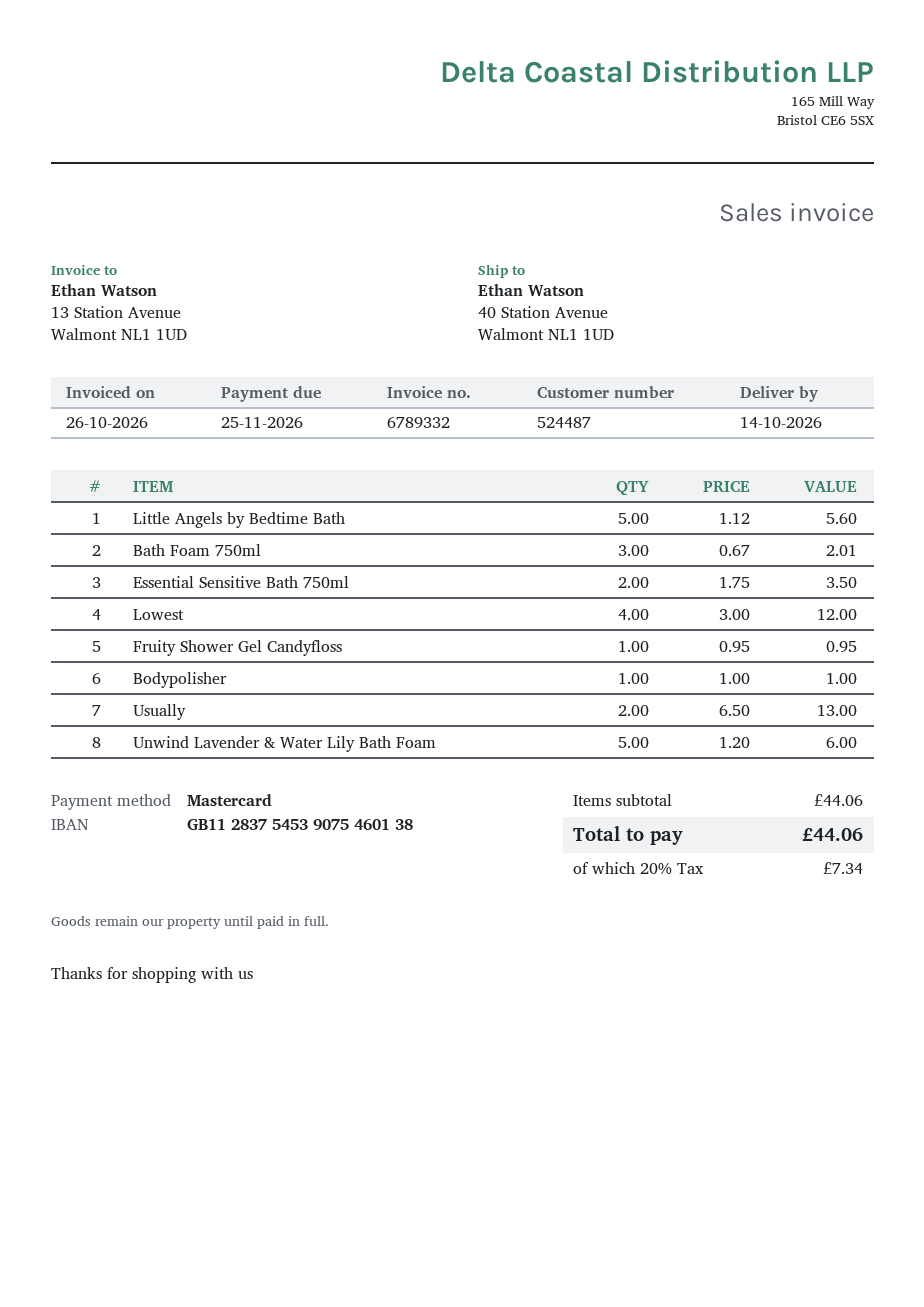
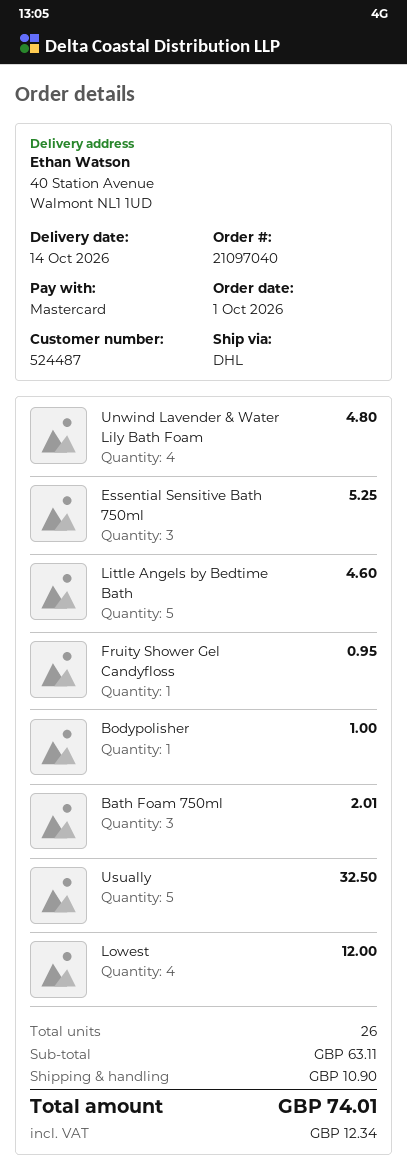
Little Angels by Bedtime Bath: 5 for 5.60 -> 5 for 4.60
Essential Sensitive Bath 750ml: 2 for 3.50 -> 3 for 5.25
Usually: 2 for 13.00 -> 5 for 32.50
Unwind Lavender & Water Lily Bath Foam: 5 for 6.00 -> 4 for 4.80
subtotal: 44.06 -> 63.11
shipping: none -> 10.90
tax: 7.34 -> 12.34
total: 44.06 -> 74.01

